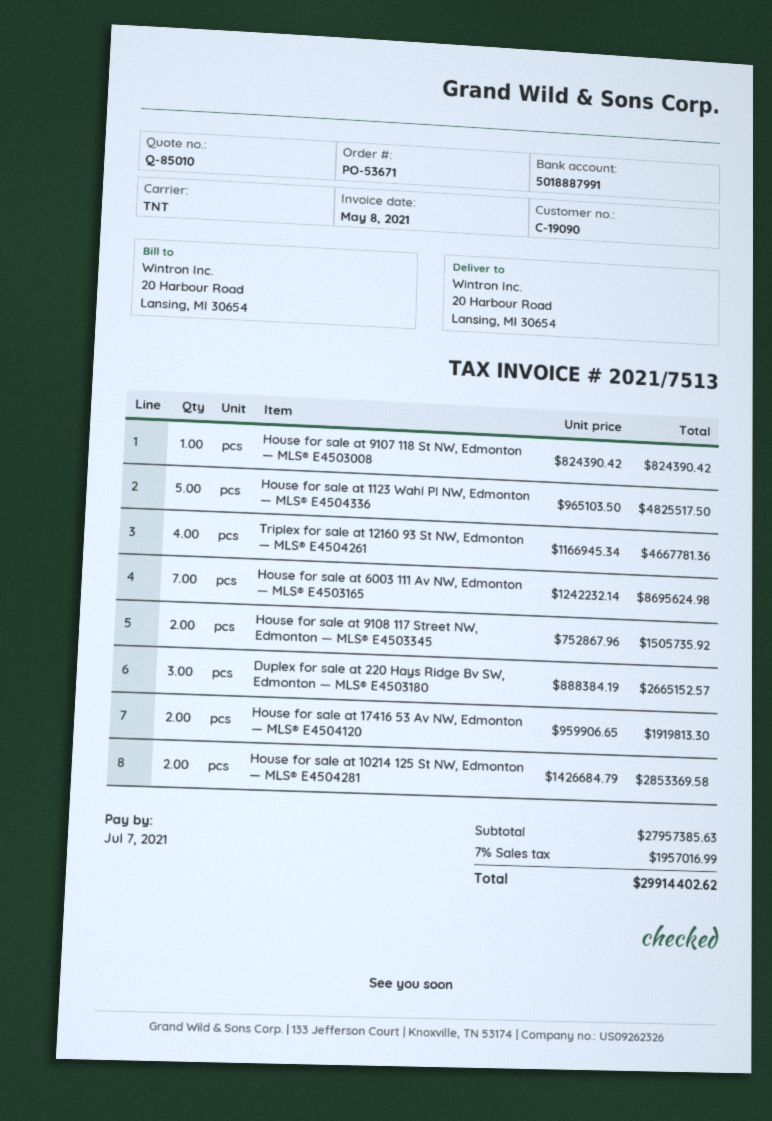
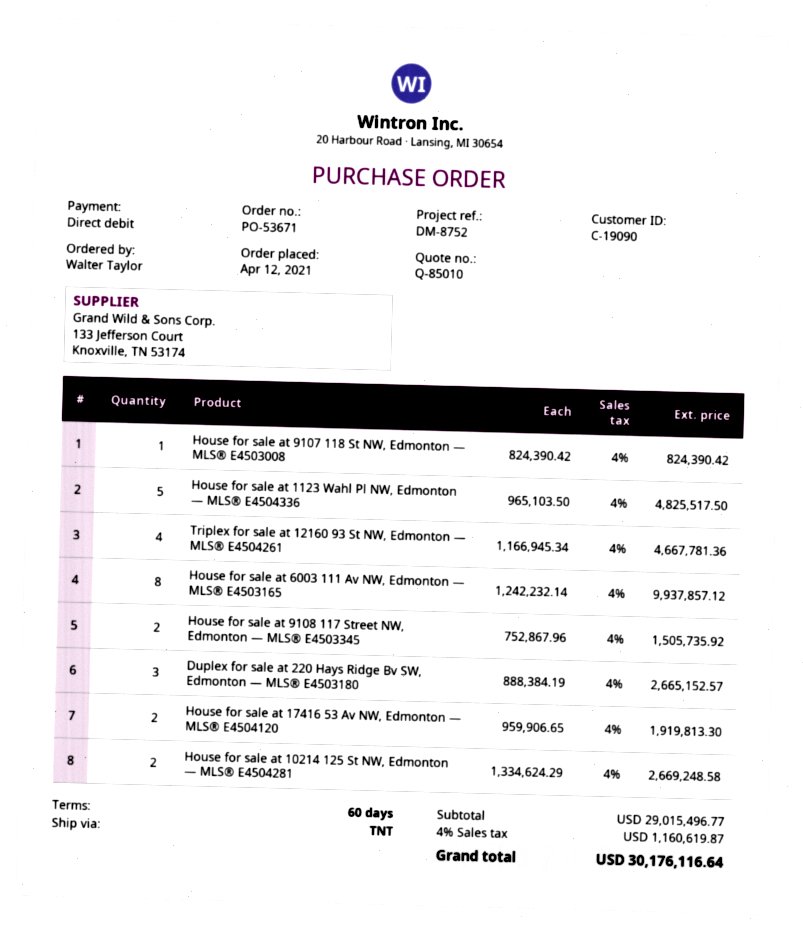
House for sale at 6003 111 Av NW, Edmonton — MLS® E4503165: 7 x 1242232.14 = 8695624.98 -> 8 x 1242232.14 = 9937857.12
House for sale at 10214 125 St NW, Edmonton — MLS® E4504281: 2 x 1426684.79 = 2853369.58 -> 2 x 1334624.29 = 2669248.58
subtotal: 27957385.63 -> 29015496.77
tax: 7% = 1957016.99 -> 4% = 1160619.87
total: 29914402.62 -> 30176116.64

